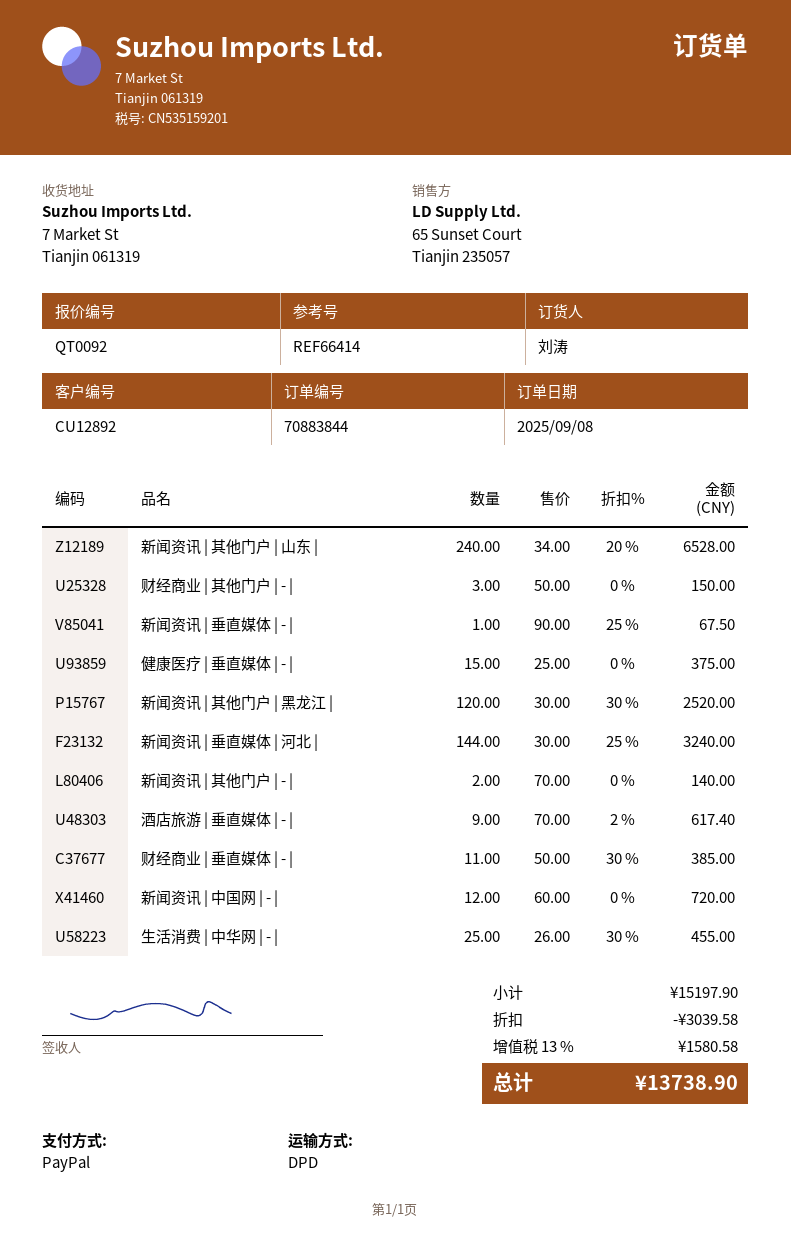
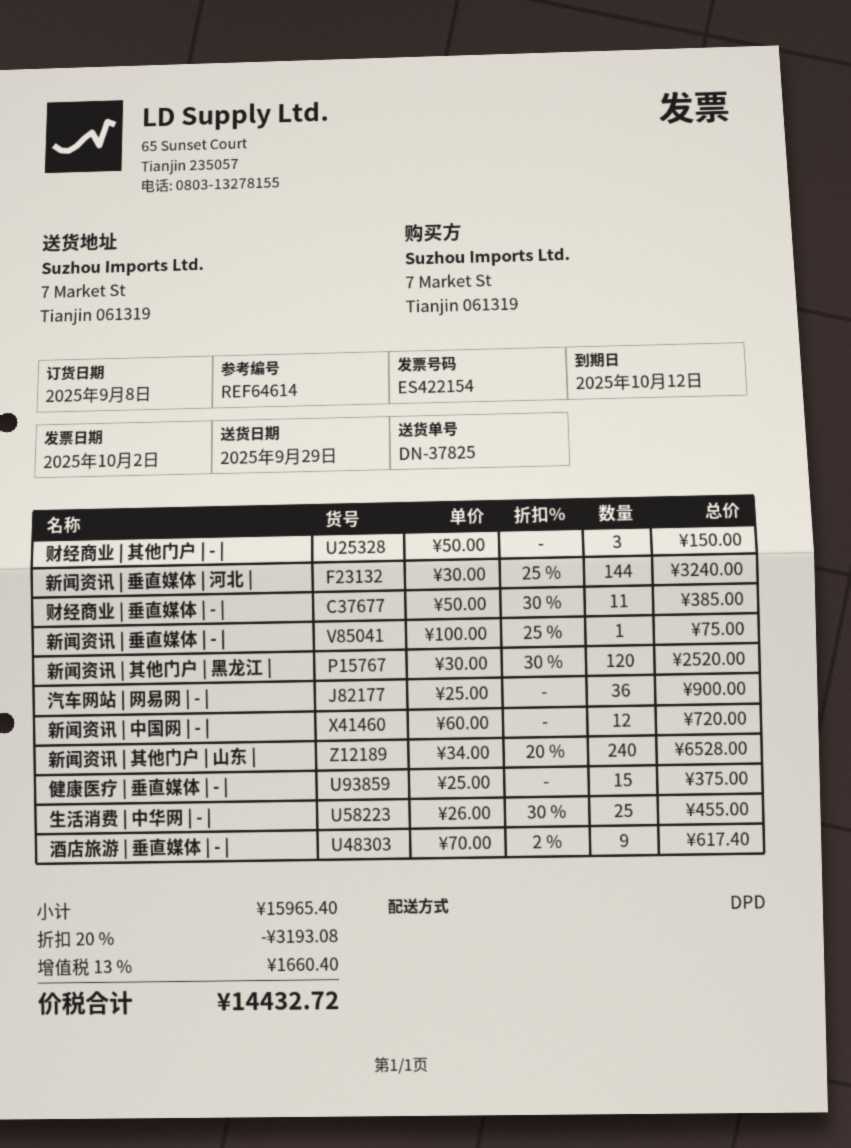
reference: REF66414 -> REF64614
新闻资讯 | 垂直媒体 | - |: 1 x 90.00 - 25% = 67.50 -> 1 x 100.00 - 25% = 75.00
新闻资讯 | 其他门户 | - |: 2 x 70.00 = 140.00 -> none
汽车网站 | 网易网 | - |: none -> 36 x 25.00 = 900.00
subtotal: 15197.90 -> 15965.40
discount: 3039.58 -> 3193.08
tax: 13% = 1580.58 -> 13% = 1660.40
total: 13738.90 -> 14432.72

